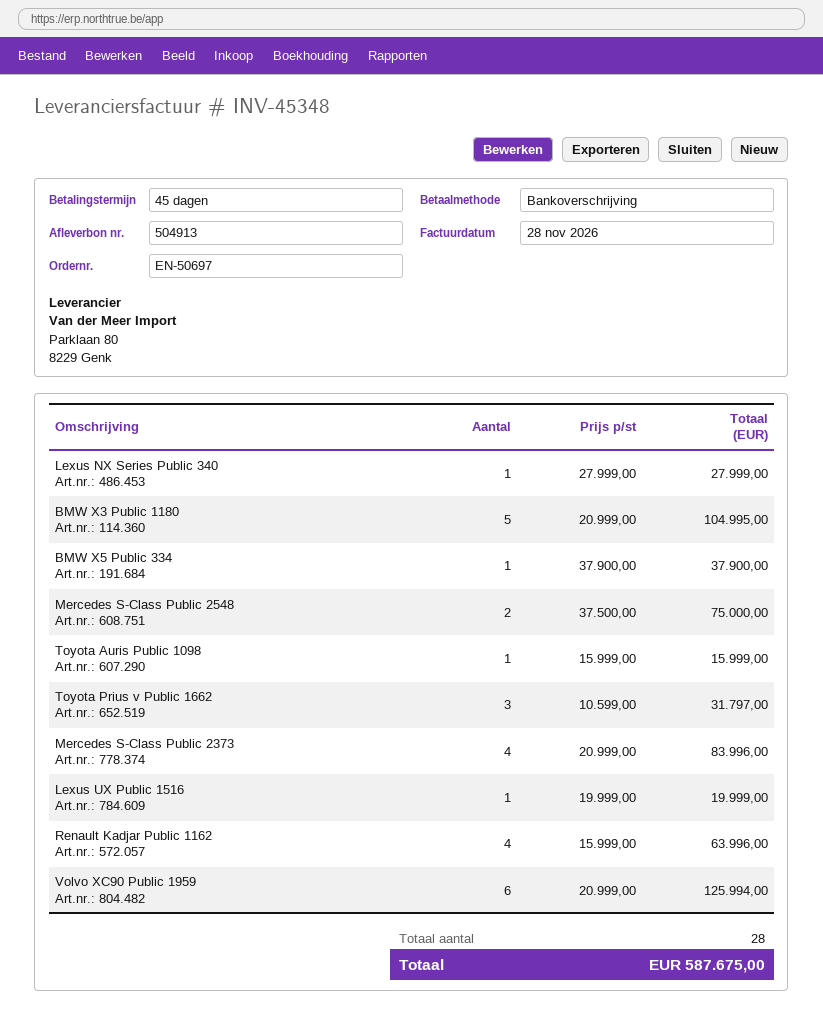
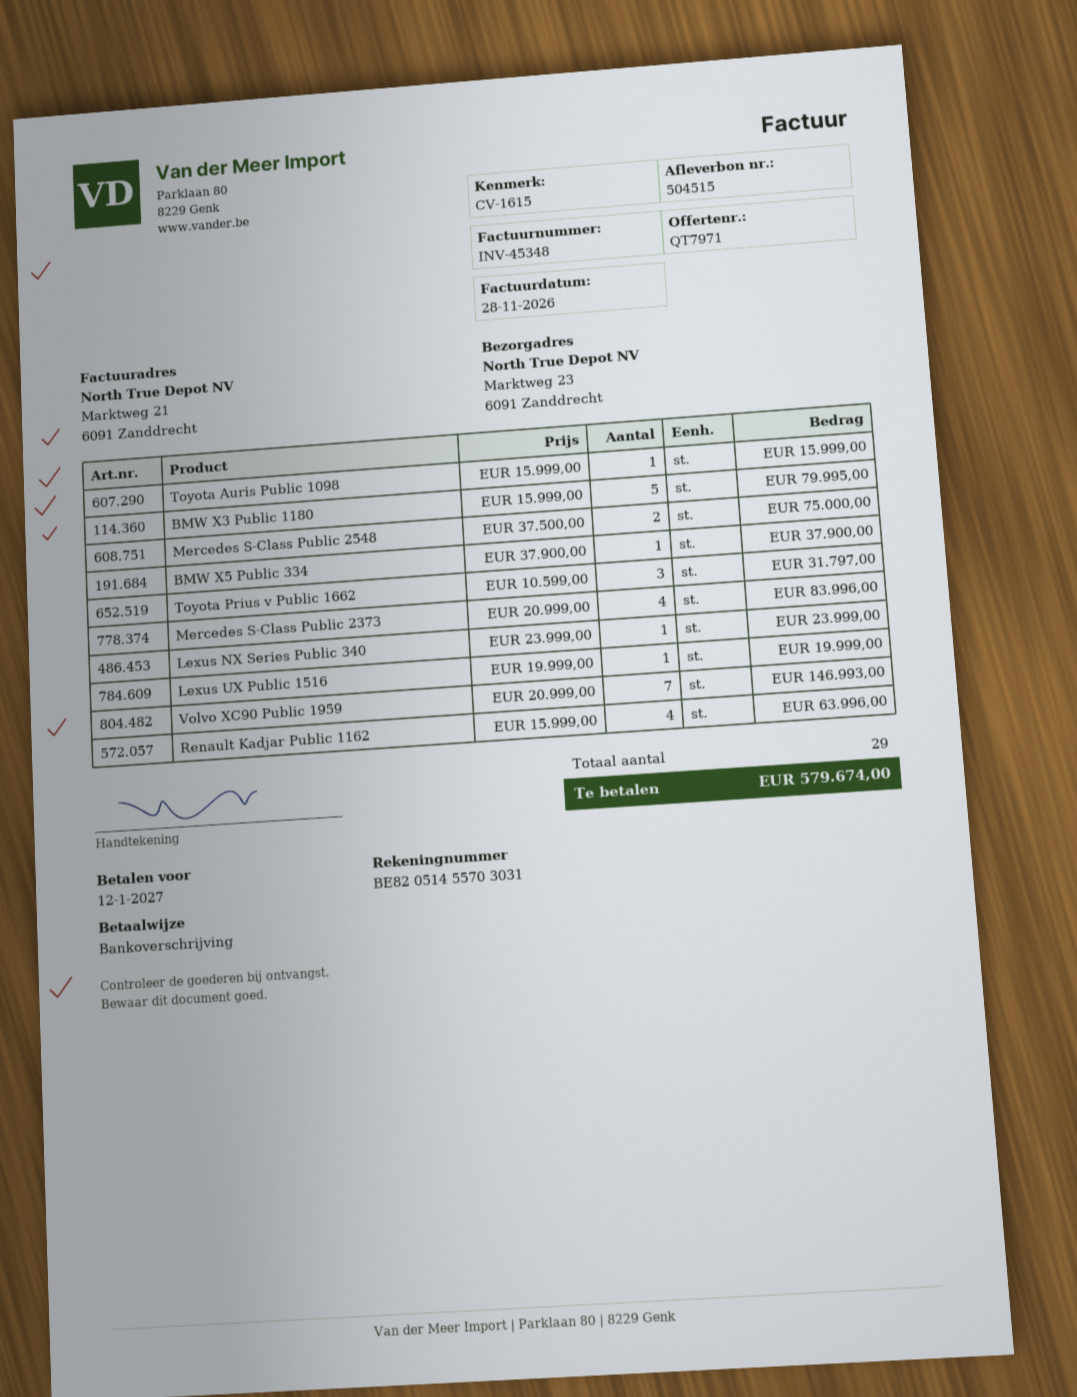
delivery note number: 504913 -> 504515
Lexus NX Series Public 340: 1 x 27999.00 = 27999.00 -> 1 x 23999.00 = 23999.00
BMW X3 Public 1180: 5 x 20999.00 = 104995.00 -> 5 x 15999.00 = 79995.00
Volvo XC90 Public 1959: 6 x 20999.00 = 125994.00 -> 7 x 20999.00 = 146993.00
total quantity: 28 -> 29
total: 587675.00 -> 579674.00

